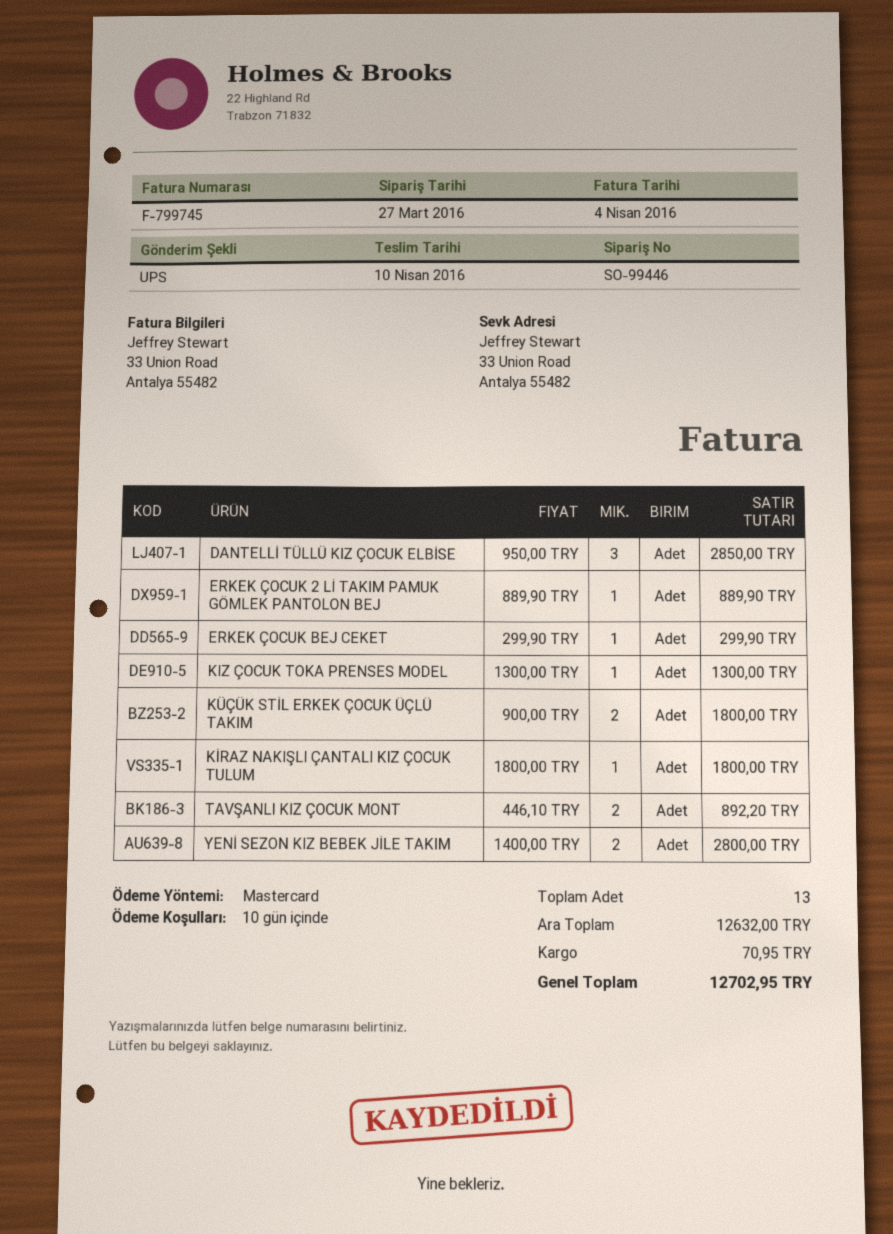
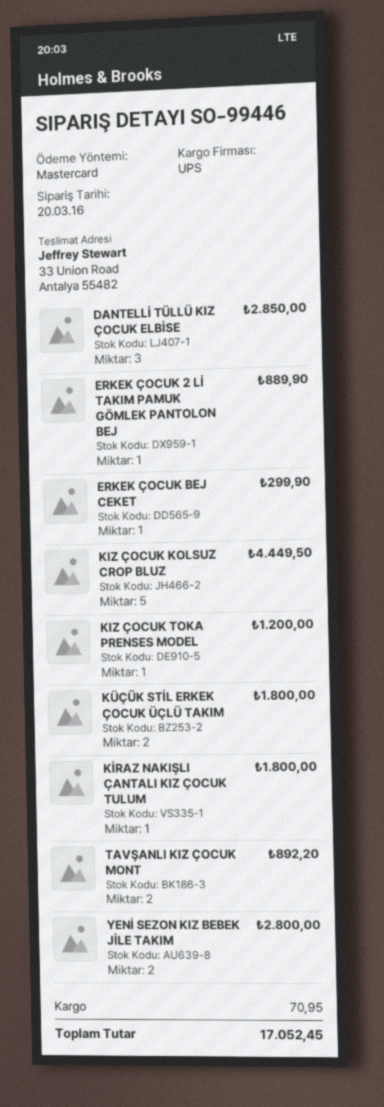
order date: 2016-03-27 -> 2016-03-20
KIZ ÇOCUK TOKA PRENSES MODEL: 1 for 1300.00 -> 1 for 1200.00
KIZ ÇOCUK KOLSUZ CROP BLUZ: none -> 5 for 4449.50
total: 12702.95 -> 17052.45

